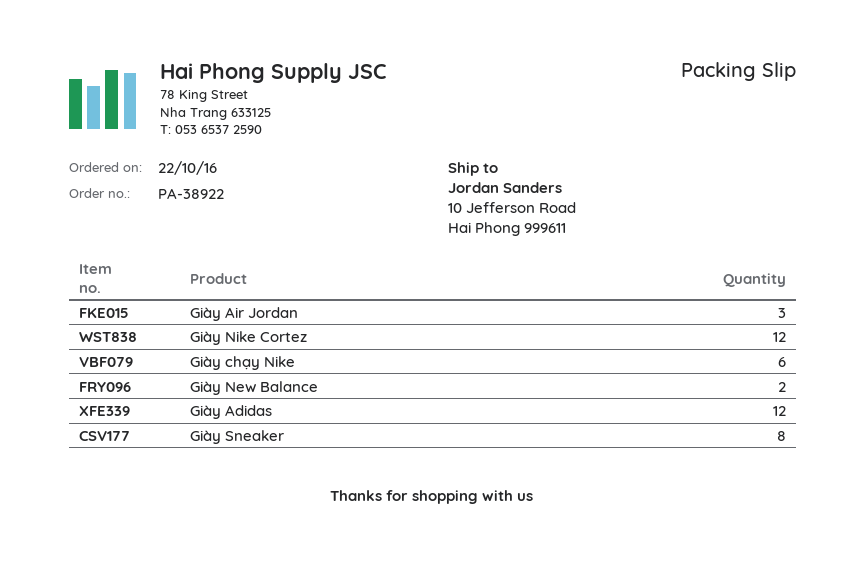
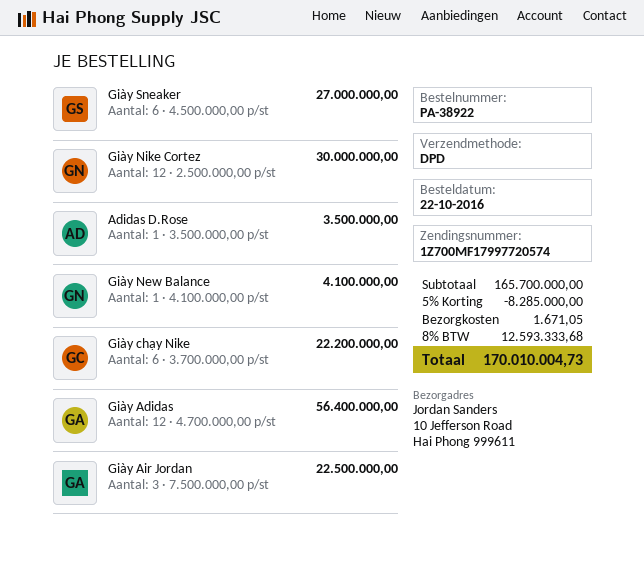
Giày New Balance: 2 -> 1
Giày Sneaker: 8 -> 6
Adidas D.Rose: none -> 1

